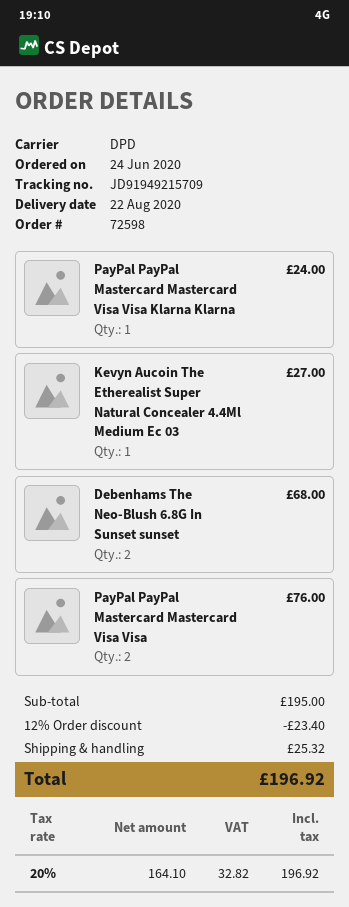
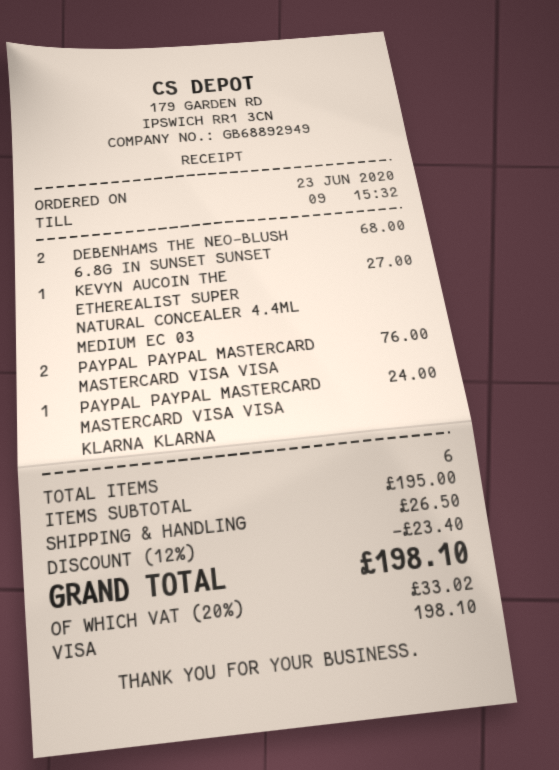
order date: 2020-06-24 -> 2020-06-23
shipping: 25.32 -> 26.50
tax: 20% = 32.82 -> 20% = 33.02
total: 196.92 -> 198.10

